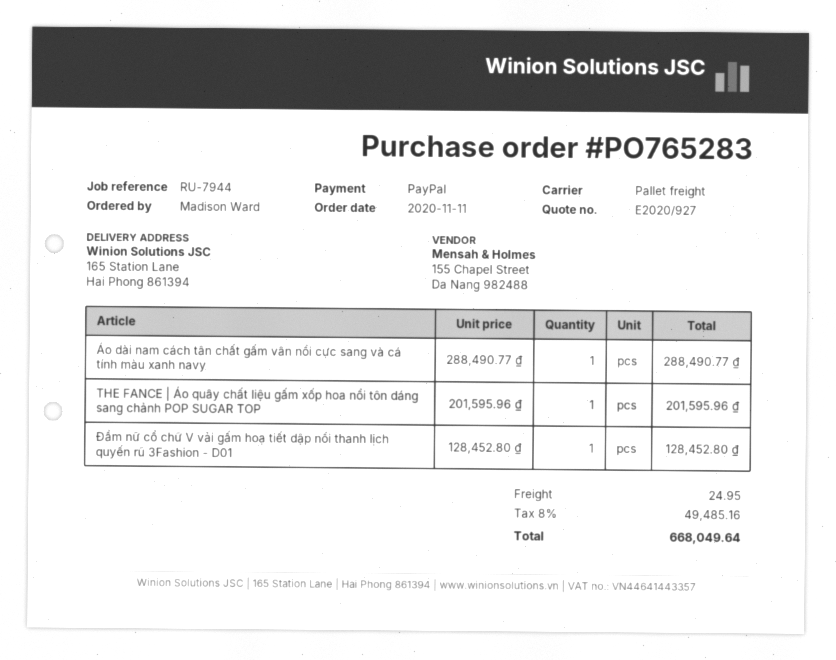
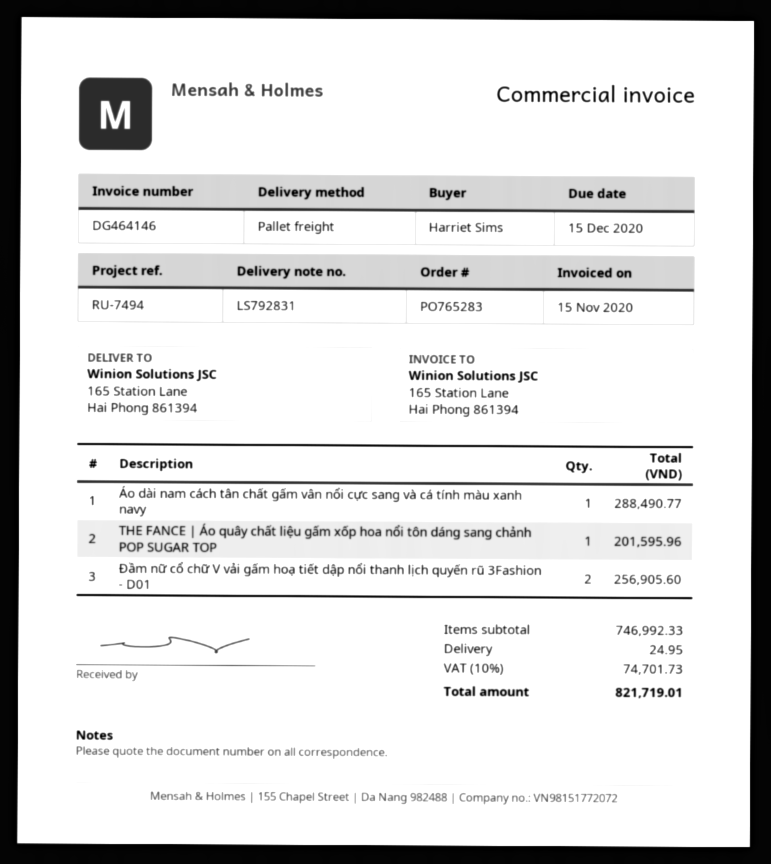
reference: RU-7944 -> RU-7494
ordered by: Madison Ward -> Harriet Sims
Đầm nữ cổ chữ V vải gấm hoạ tiết dập nổi thanh lịch quyến rũ 3Fashion - D01: 1 for 128452.80 -> 2 for 256905.60
tax: 8% = 49485.16 -> 10% = 74701.73
total: 668049.64 -> 821719.01

